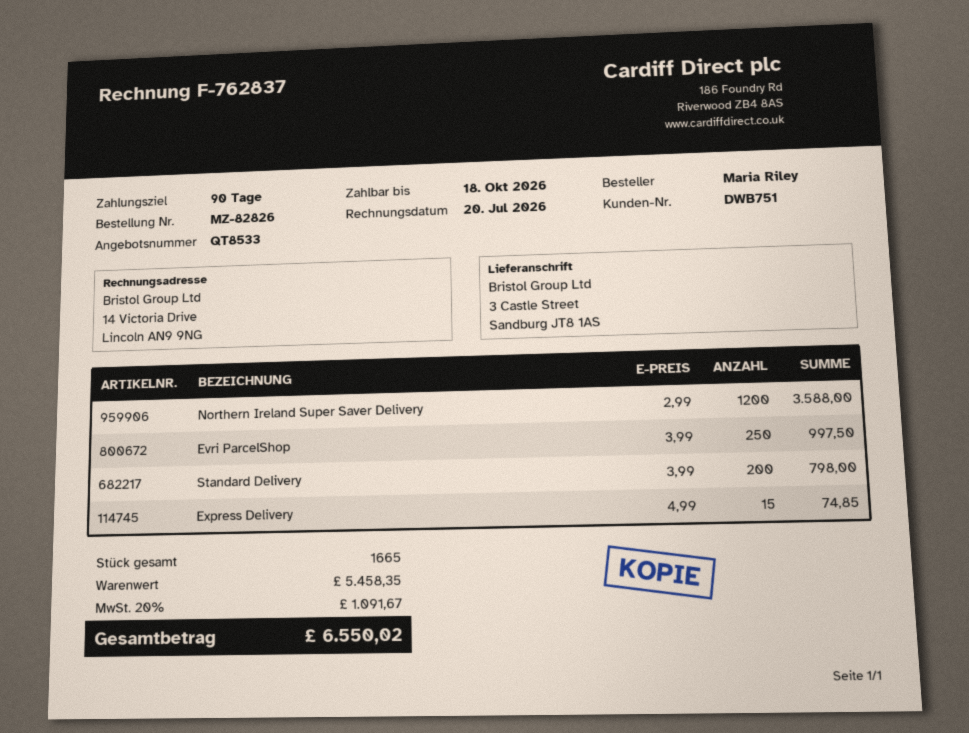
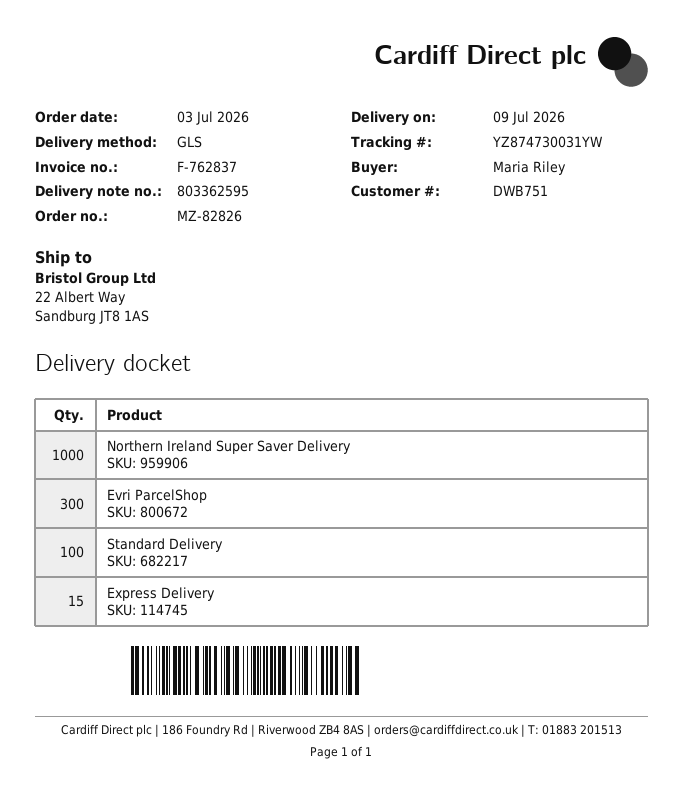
ship to: 3 Castle Street, Sandburg JT8 1AS -> 22 Albert Way, Sandburg JT8 1AS
Northern Ireland Super Saver Delivery: 1200 -> 1000
Evri ParcelShop: 250 -> 300
Standard Delivery: 200 -> 100

